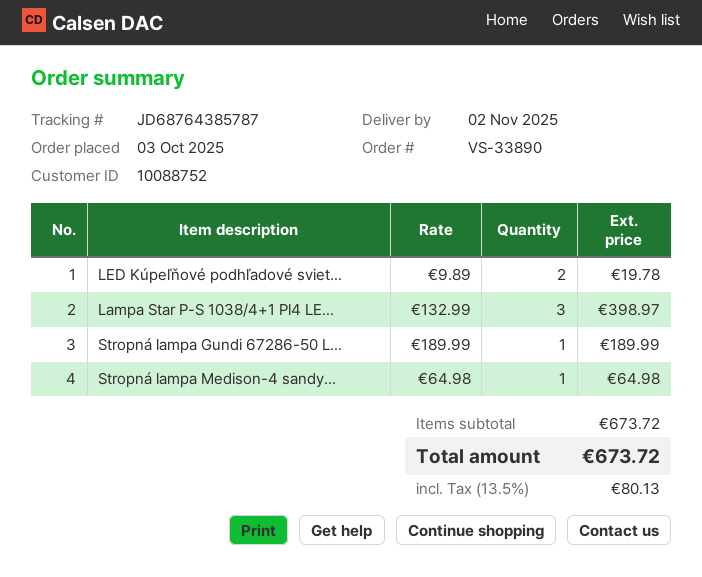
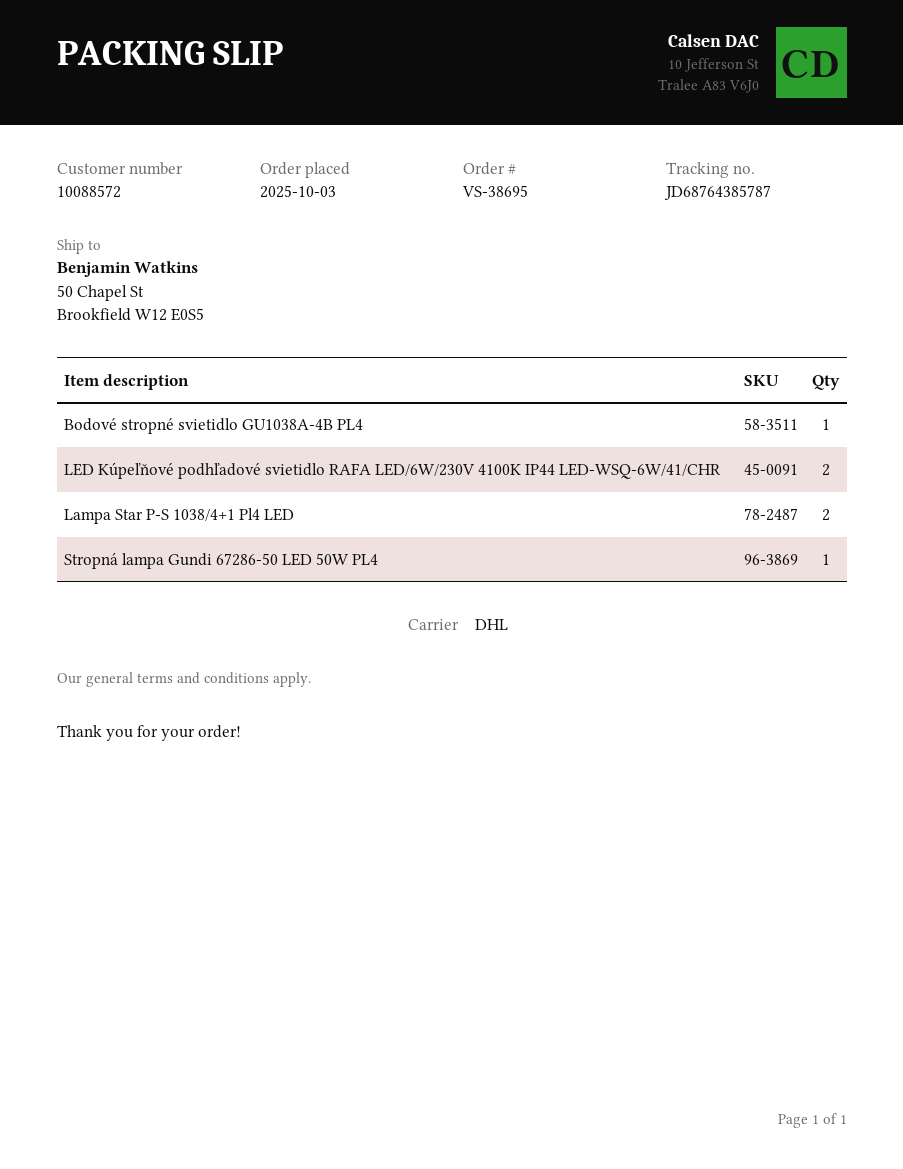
order number: VS-33890 -> VS-38695
customer number: 10088752 -> 10088572
Lampa Star P-S 1038/4+1 Pl4 LE...: 3 -> 2
Stropná lampa Medison-4 sandy...: 1 -> none
Bodové stropné svietidlo GU1038A-4B PL4: none -> 1

